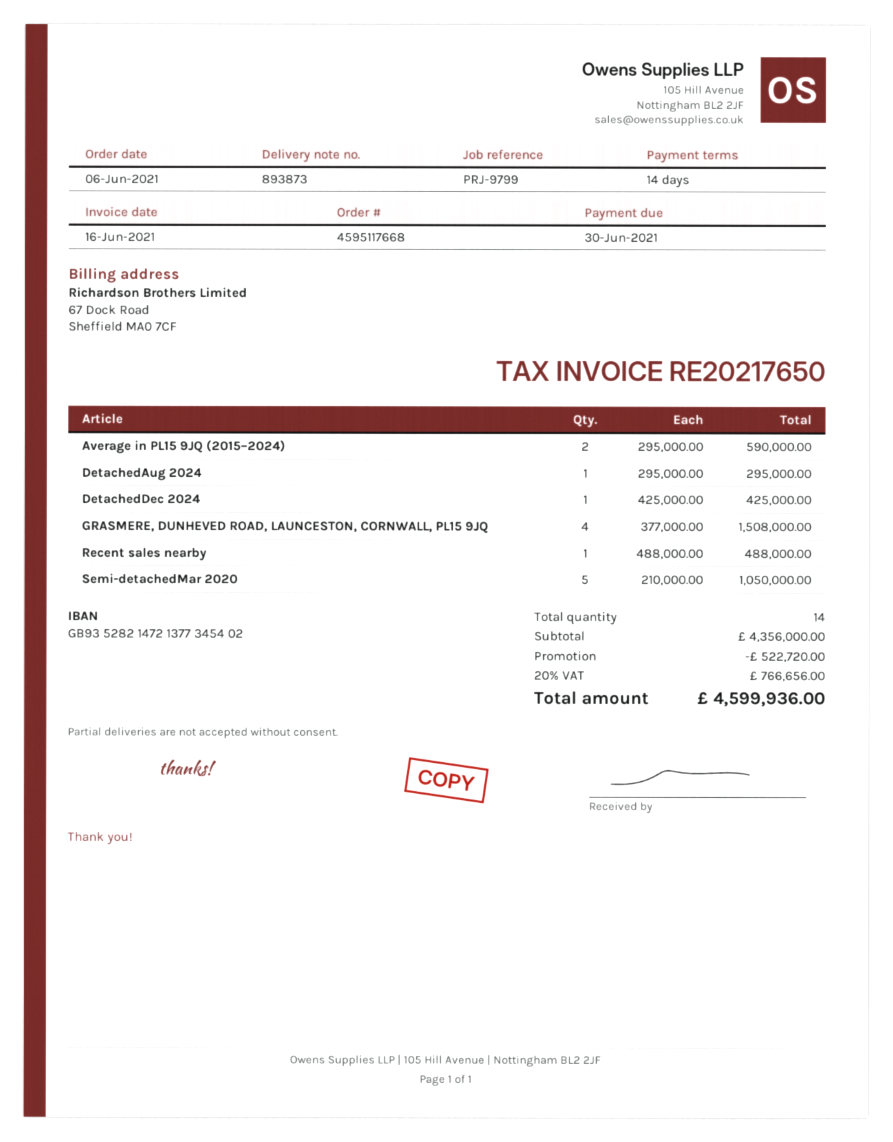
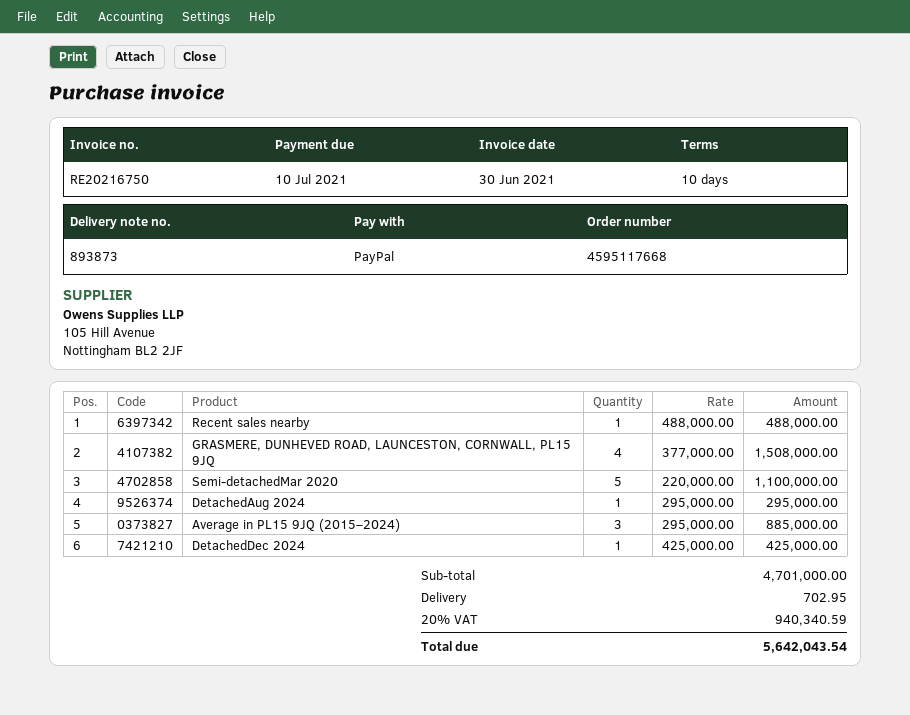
invoice number: RE20217650 -> RE20216750
invoice date: 2021-06-16 -> 2021-06-30
payment terms: 14 days -> 10 days
due date: 2021-06-30 -> 2021-07-10
Average in PL15 9JQ (2015–2024): 2 x 295000.00 = 590000.00 -> 3 x 295000.00 = 885000.00
Semi-detachedMar 2020: 5 x 210000.00 = 1050000.00 -> 5 x 220000.00 = 1100000.00
subtotal: 4356000.00 -> 4701000.00
discount: 522720.00 -> none
shipping: none -> 702.95
tax: 20% = 766656.00 -> 20% = 940340.59
total: 4599936.00 -> 5642043.54

